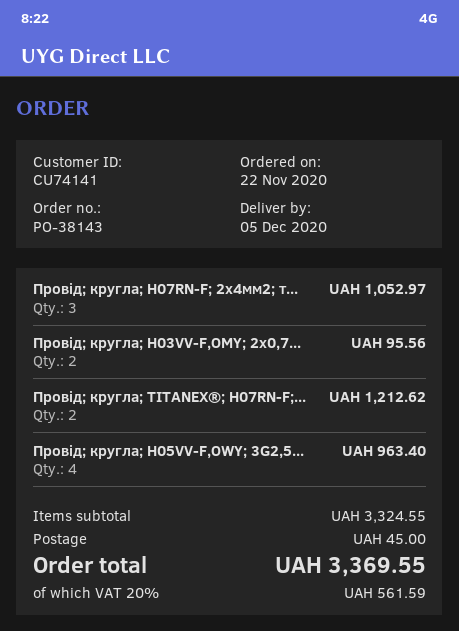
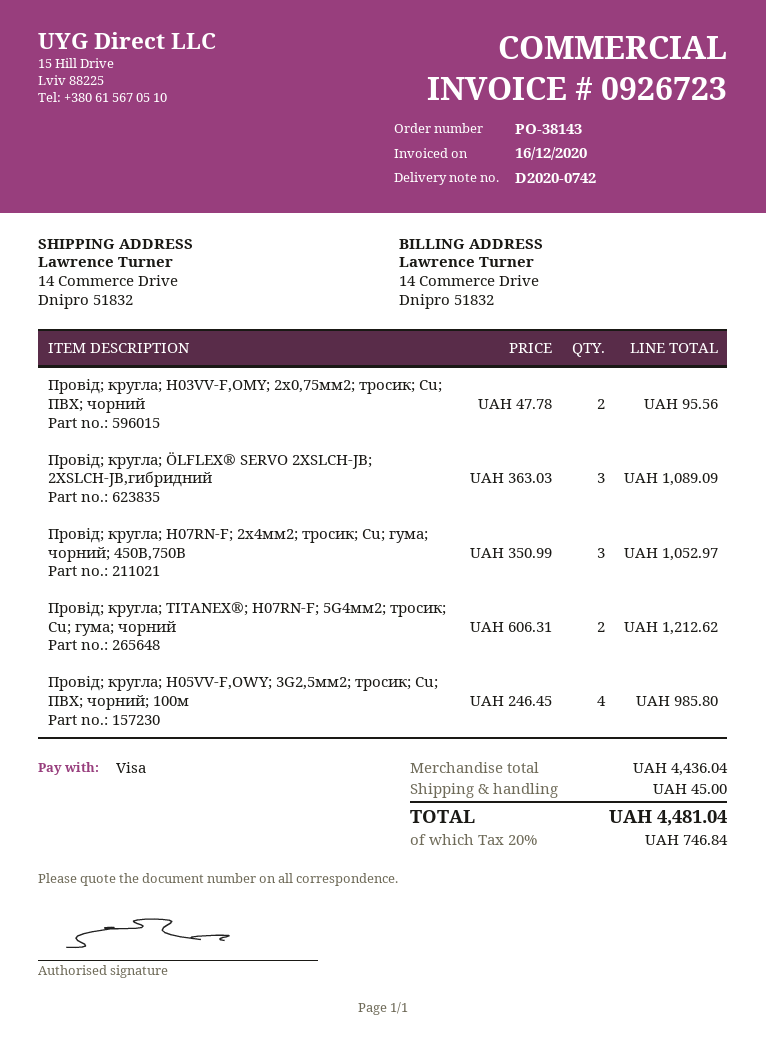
Провід; кругла; H05VV-F,OWY; 3G2,5...: 4 for 963.40 -> 4 for 985.80
Провід; кругла; ÖLFLEX® SERVO 2XSLCH-JB; 2XSLCH-JB,гибридний: none -> 3 for 1089.09
subtotal: 3324.55 -> 4436.04
tax: 20% = 561.59 -> 20% = 746.84
total: 3369.55 -> 4481.04

